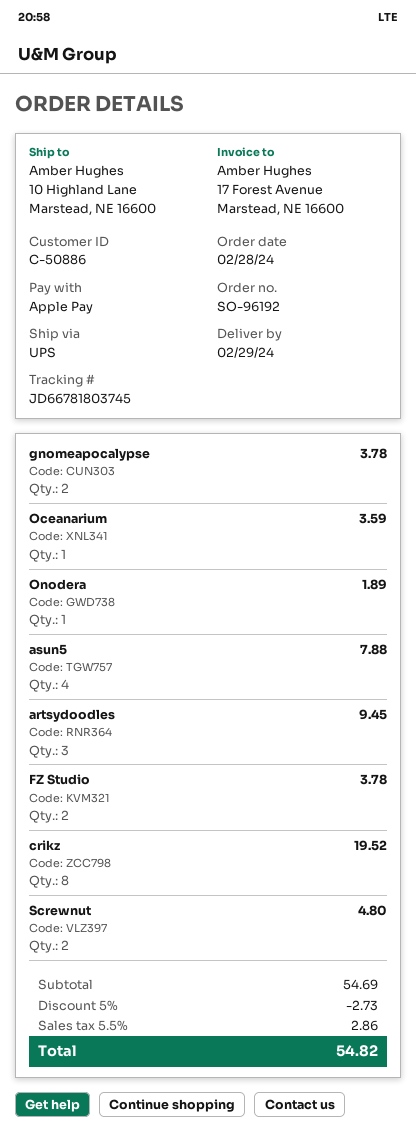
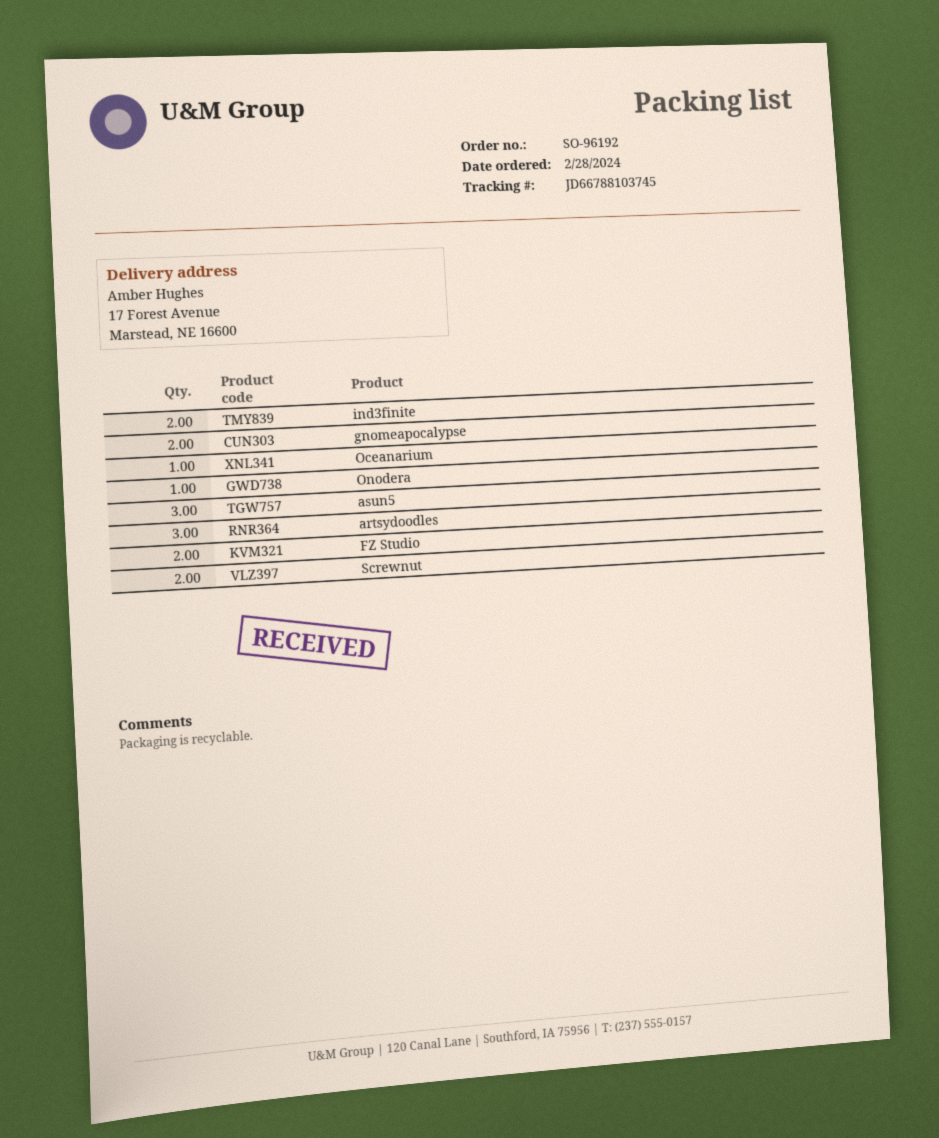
tracking number: JD66781803745 -> JD66788103745
ship to: 10 Highland Lane, Marstead, NE 16600 -> 17 Forest Avenue, Marstead, NE 16600
asun5: 4 -> 3
crikz: 8 -> none
ind3finite: none -> 2

